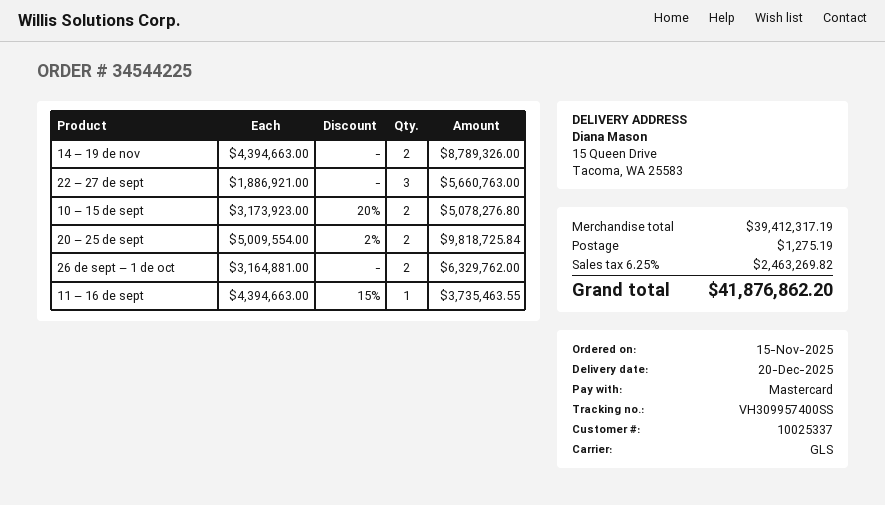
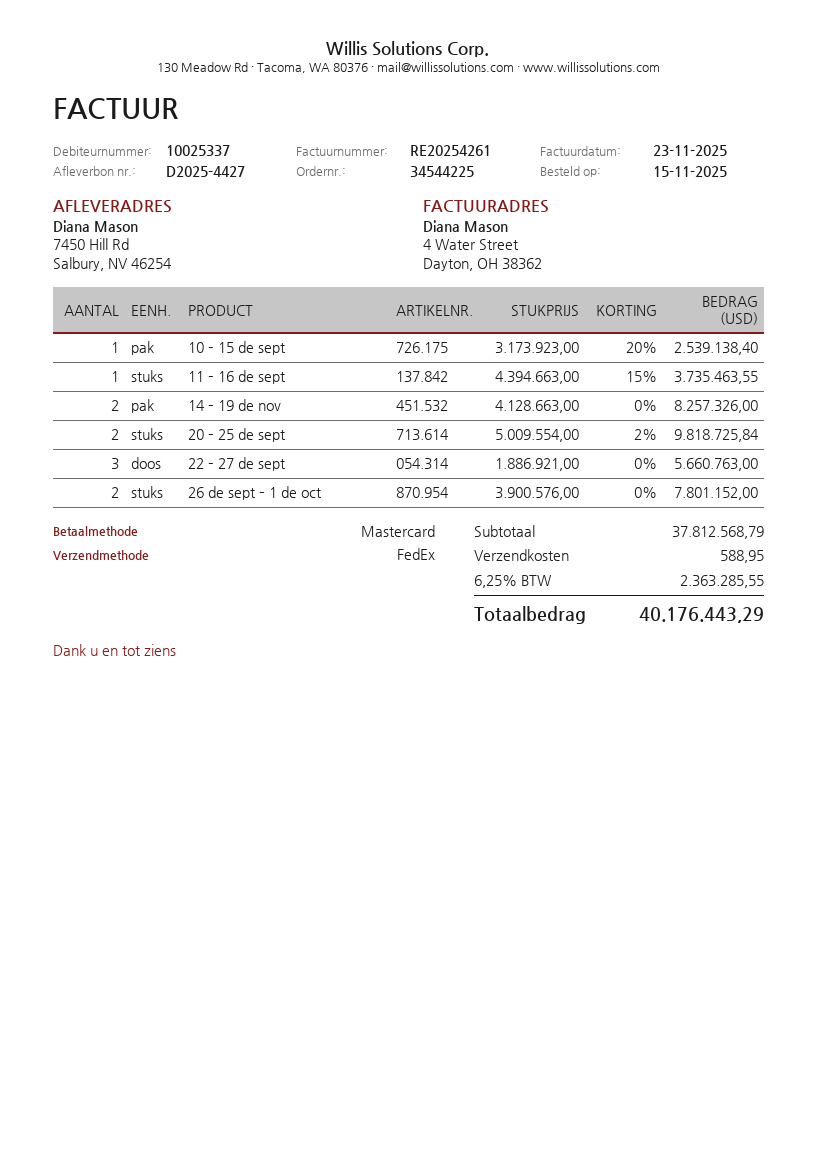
shipping method: GLS -> FedEx
ship to: 15 Queen Drive, Tacoma, WA 25583 -> 7450 Hill Rd, Salbury, NV 46254
14 – 19 de nov: 2 x 4394663.00 = 8789326.00 -> 2 x 4128663.00 = 8257326.00
10 – 15 de sept: 2 x 3173923.00 - 20% = 5078276.80 -> 1 x 3173923.00 - 20% = 2539138.40
26 de sept – 1 de oct: 2 x 3164881.00 = 6329762.00 -> 2 x 3900576.00 = 7801152.00
subtotal: 39412317.19 -> 37812568.79
shipping: 1275.19 -> 588.95
tax: 6.25% = 2463269.82 -> 6.25% = 2363285.55
total: 41876862.20 -> 40176443.29

